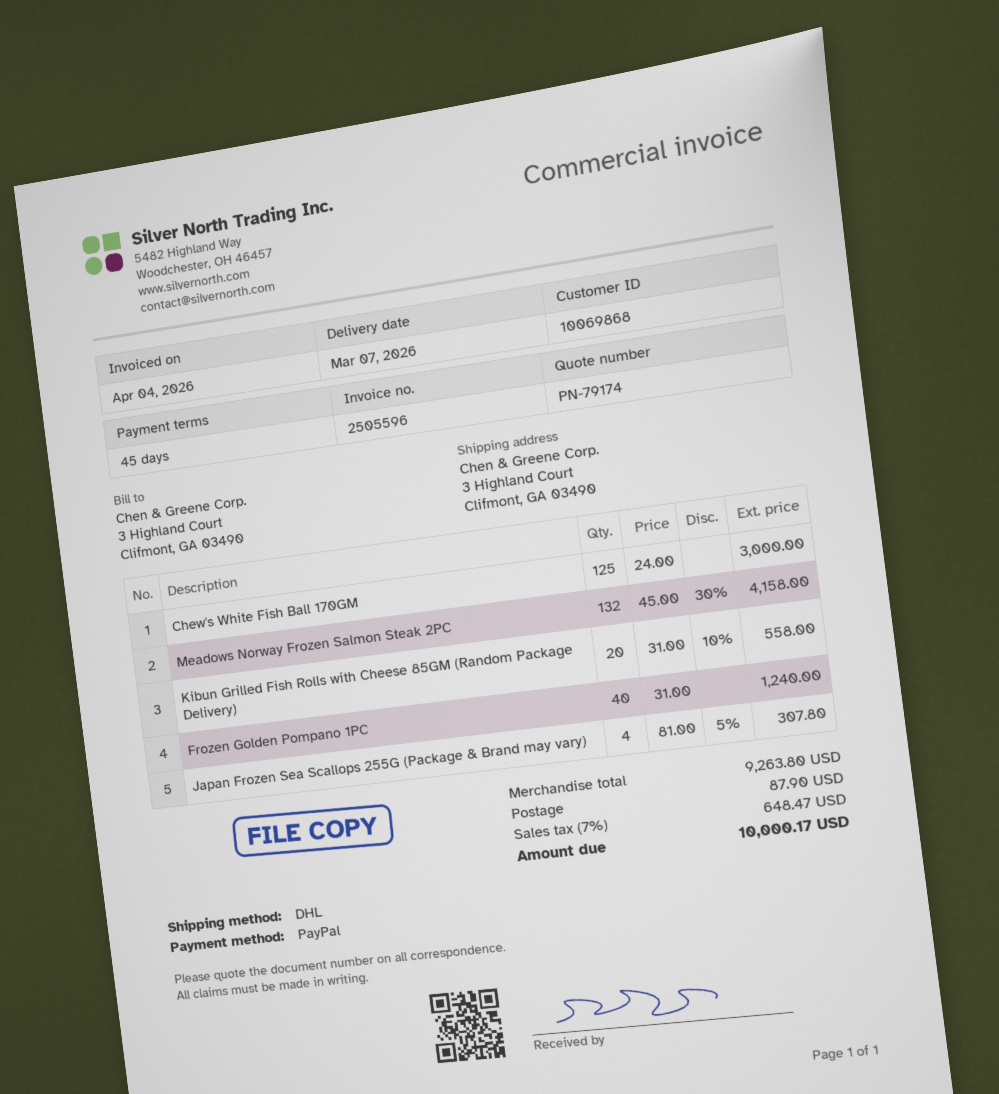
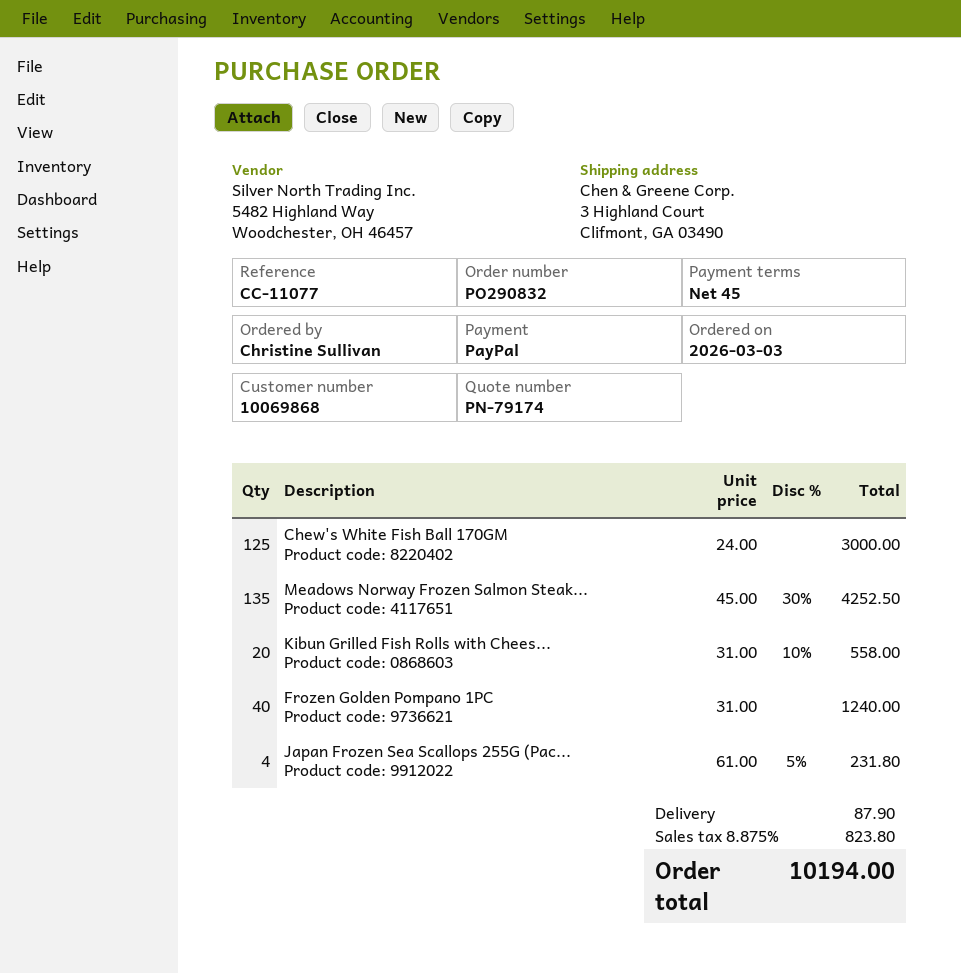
Meadows Norway Frozen Salmon Steak 2PC: 132 x 45.00 - 30% = 4158.00 -> 135 x 45.00 - 30% = 4252.50
Japan Frozen Sea Scallops 255G (Package & Brand may vary): 4 x 81.00 - 5% = 307.80 -> 4 x 61.00 - 5% = 231.80
tax: 7% = 648.47 -> 8.875% = 823.80
total: 10000.17 -> 10194.00

